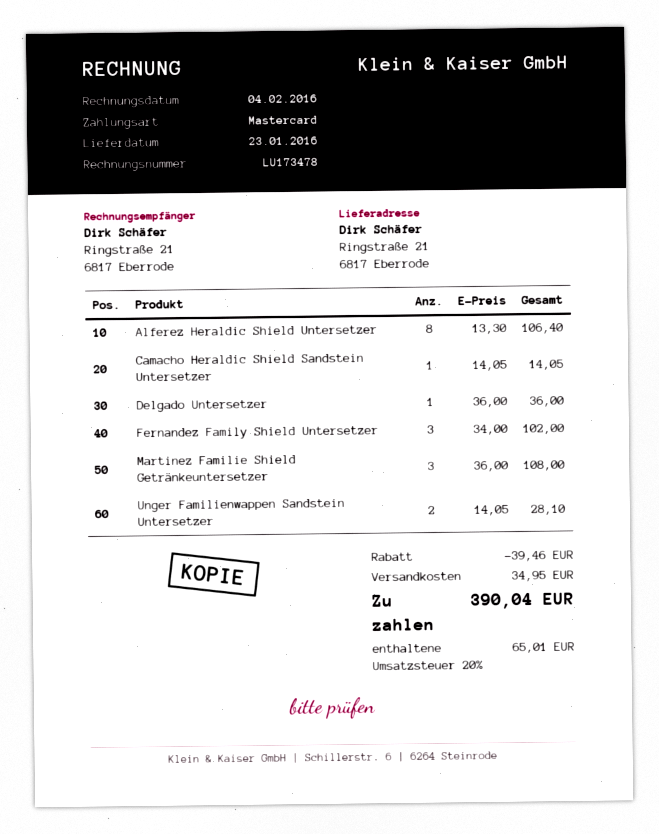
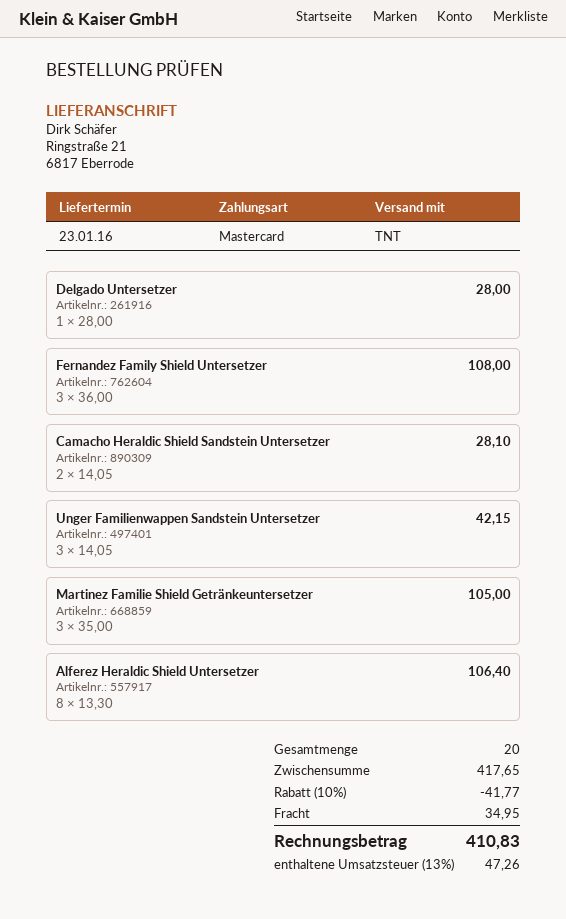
Camacho Heraldic Shield Sandstein Untersetzer: 1 x 14.05 = 14.05 -> 2 x 14.05 = 28.10
Delgado Untersetzer: 1 x 36.00 = 36.00 -> 1 x 28.00 = 28.00
Fernandez Family Shield Untersetzer: 3 x 34.00 = 102.00 -> 3 x 36.00 = 108.00
Martinez Familie Shield Getränkeuntersetzer: 3 x 36.00 = 108.00 -> 3 x 35.00 = 105.00
Unger Familienwappen Sandstein Untersetzer: 2 x 14.05 = 28.10 -> 3 x 14.05 = 42.15
discount: 39.46 -> 41.77
tax: 20% = 65.01 -> 13% = 47.26
total: 390.04 -> 410.83

